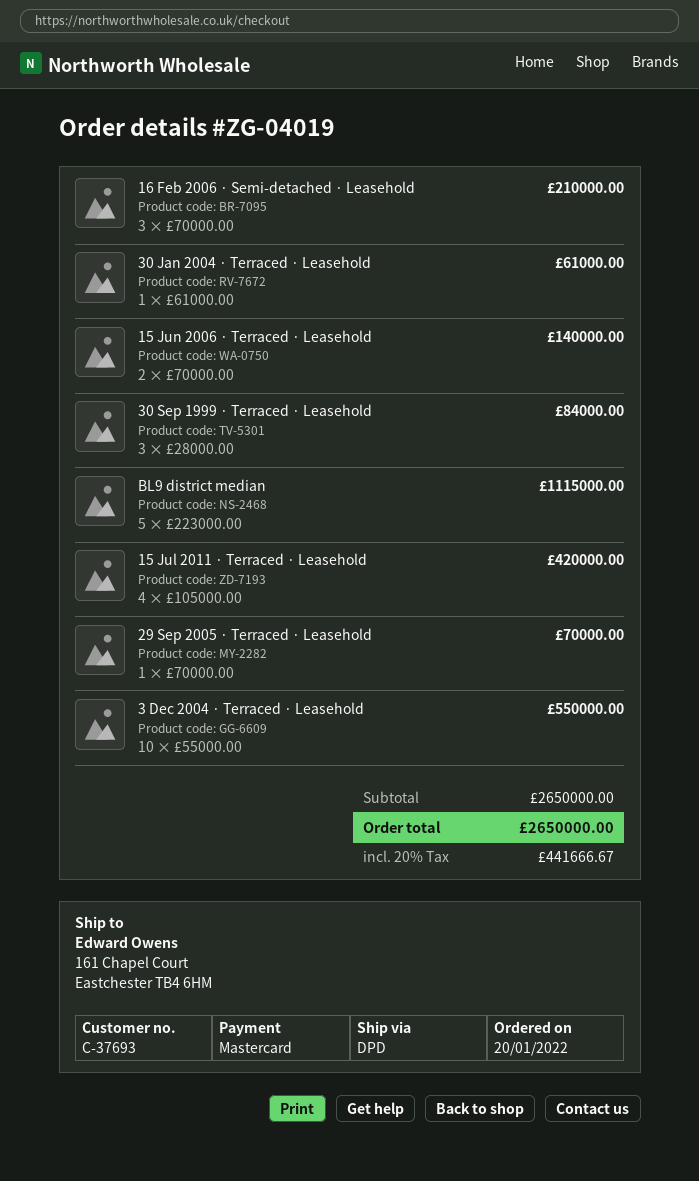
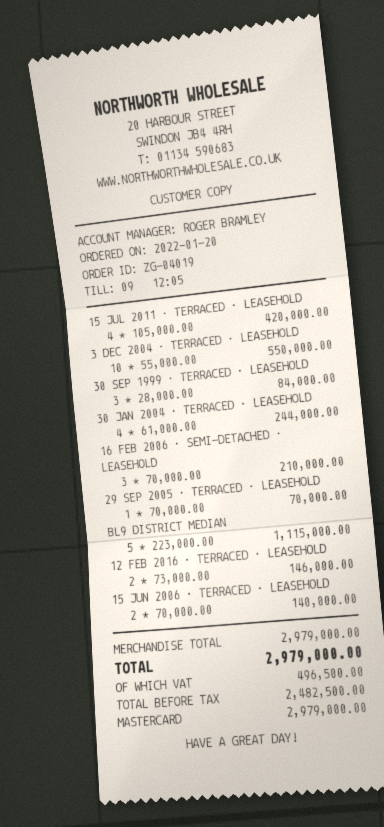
30 Jan 2004 · Terraced · Leasehold: 1 x 61000.00 = 61000.00 -> 4 x 61000.00 = 244000.00
12 FEB 2016 · TERRACED · LEASEHOLD: none -> 2 x 73000.00 = 146000.00
subtotal: 2650000.00 -> 2979000.00
tax: 441666.67 -> 496500.00
total: 2650000.00 -> 2979000.00

